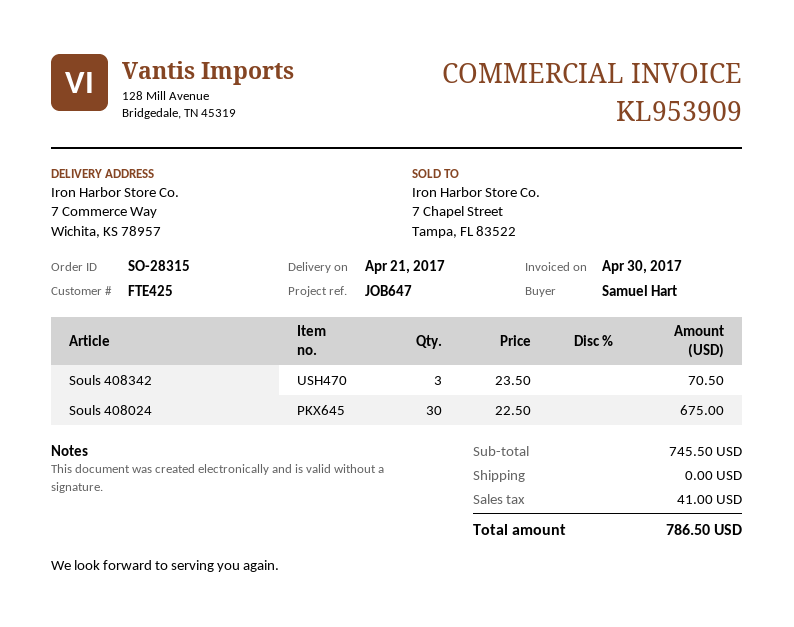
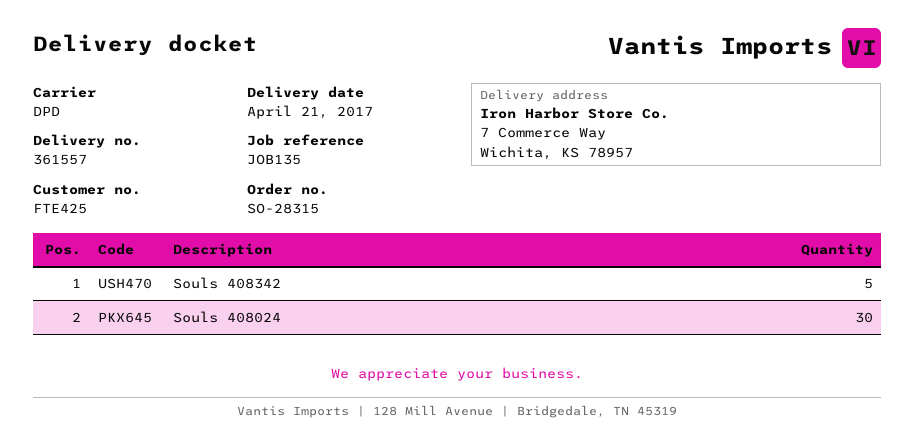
reference: JOB647 -> JOB135
Souls 408342: 3 -> 5

